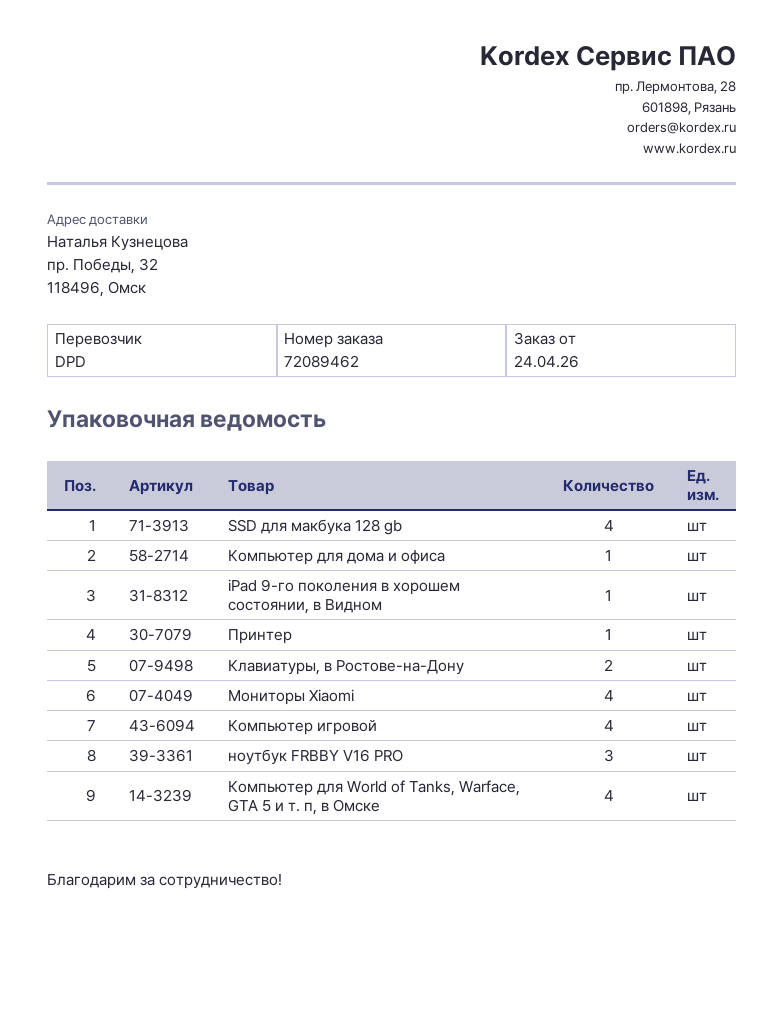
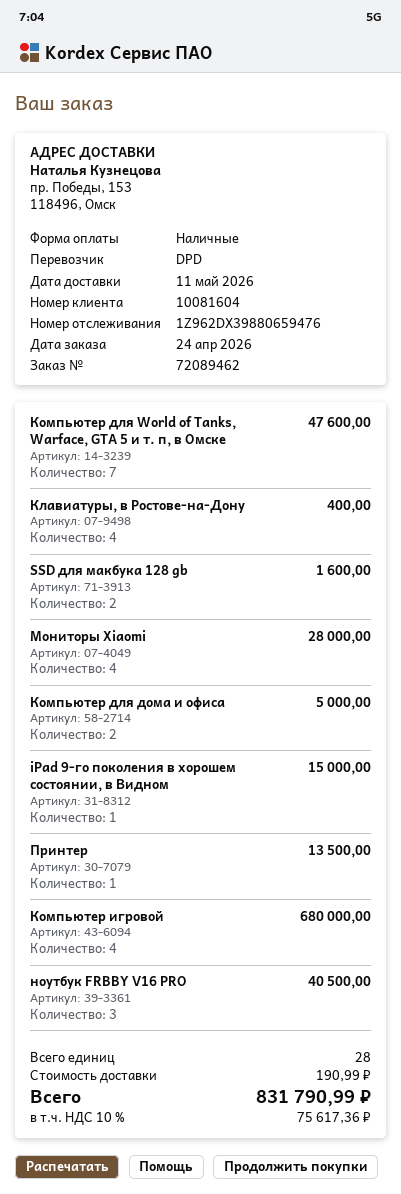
ship to: пр. Победы, 32, 118496, Омск -> пр. Победы, 153, 118496, Омск
SSD для макбука 128 gb: 4 -> 2
Компьютер для дома и офиса: 1 -> 2
Клавиатуры, в Ростове-на-Дону: 2 -> 4
Компьютер для World of Tanks, Warface, GTA 5 и т. п, в Омске: 4 -> 7

